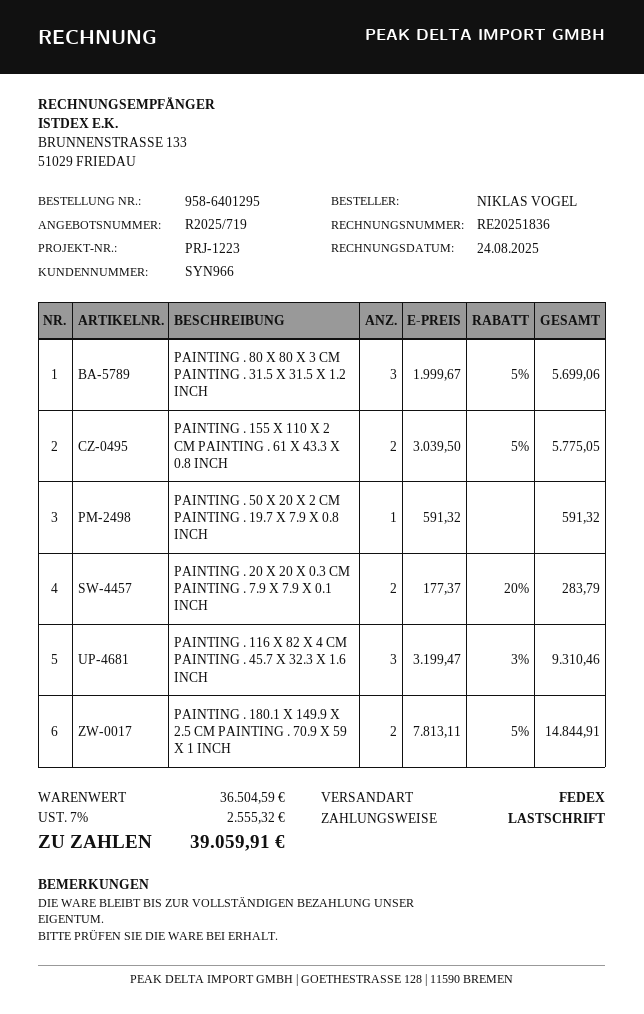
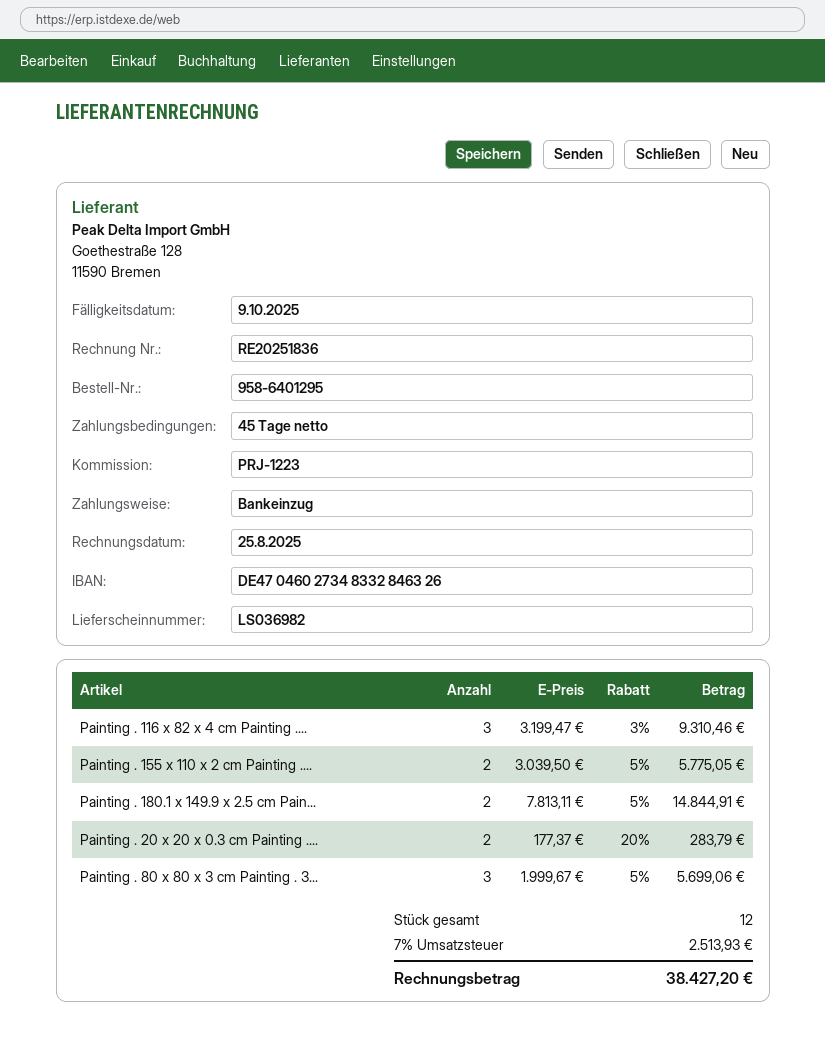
invoice date: 2025-08-24 -> 2025-08-25
PAINTING . 50 X 20 X 2 CM PAINTING . 19.7 X 7.9 X 0.8 INCH: 1 x 591.32 = 591.32 -> none
tax: 7% = 2555.32 -> 7% = 2513.93
total: 39059.91 -> 38427.20

